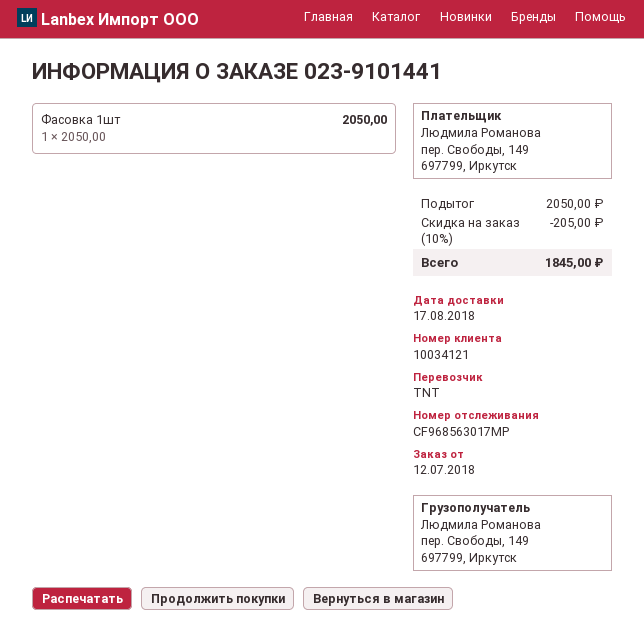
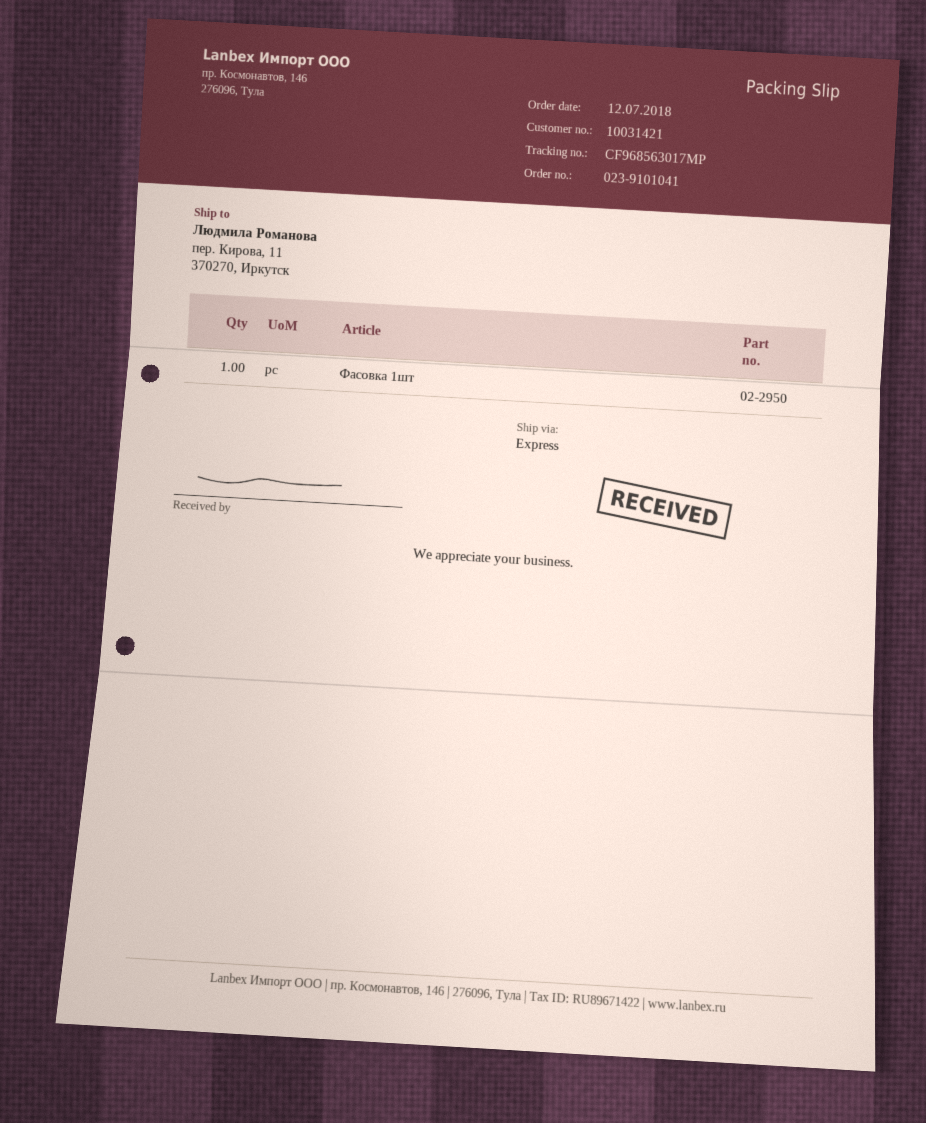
order number: 023-9101441 -> 023-9101041
customer number: 10034121 -> 10031421
shipping method: TNT -> express
ship to: пер. Свободы, 149, 697799, Иркутск -> пер. Кирова, 11, 370270, Иркутск

